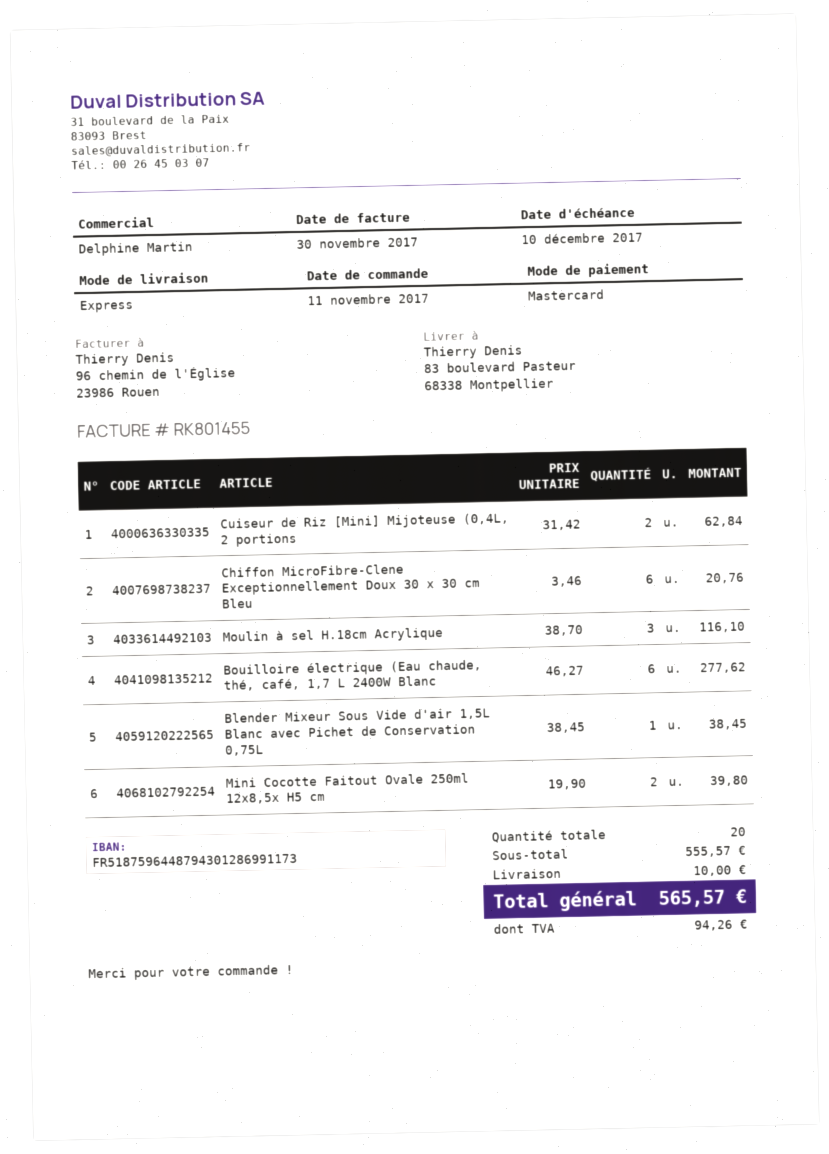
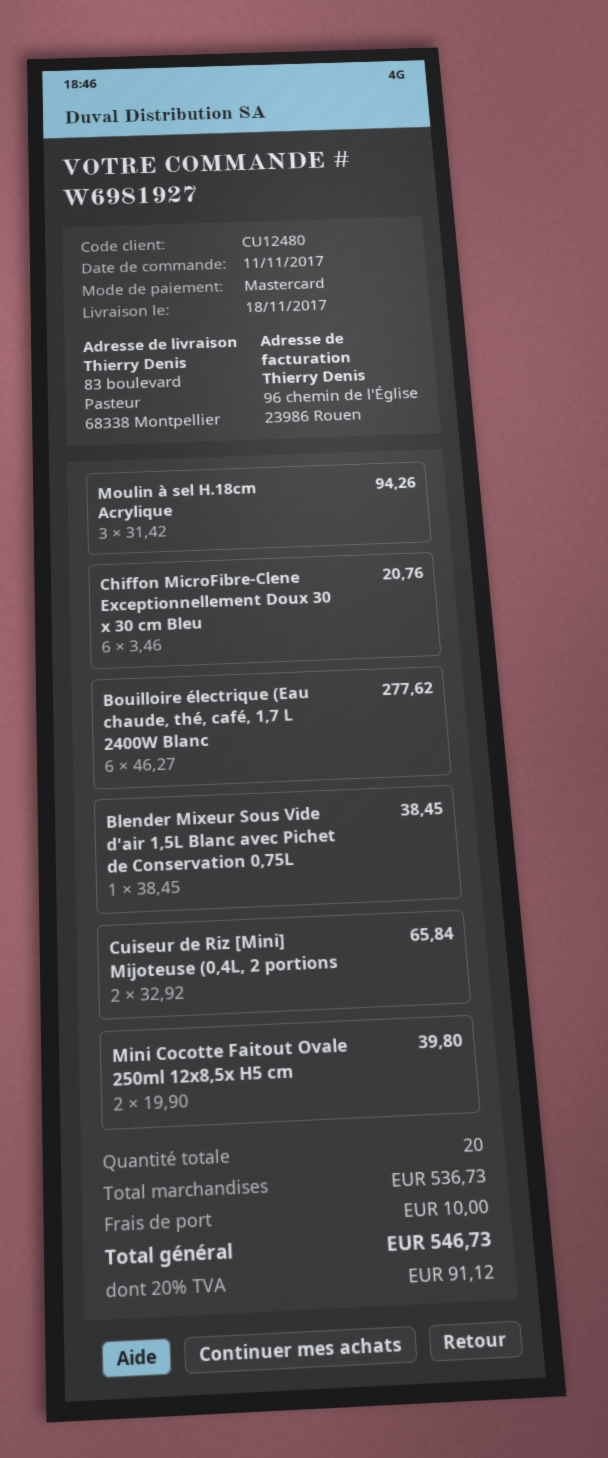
Cuiseur de Riz [Mini] Mijoteuse (0,4L, 2 portions: 2 x 31.42 = 62.84 -> 2 x 32.92 = 65.84
Moulin à sel H.18cm Acrylique: 3 x 38.70 = 116.10 -> 3 x 31.42 = 94.26
subtotal: 555.57 -> 536.73
tax: 94.26 -> 91.12
total: 565.57 -> 546.73

